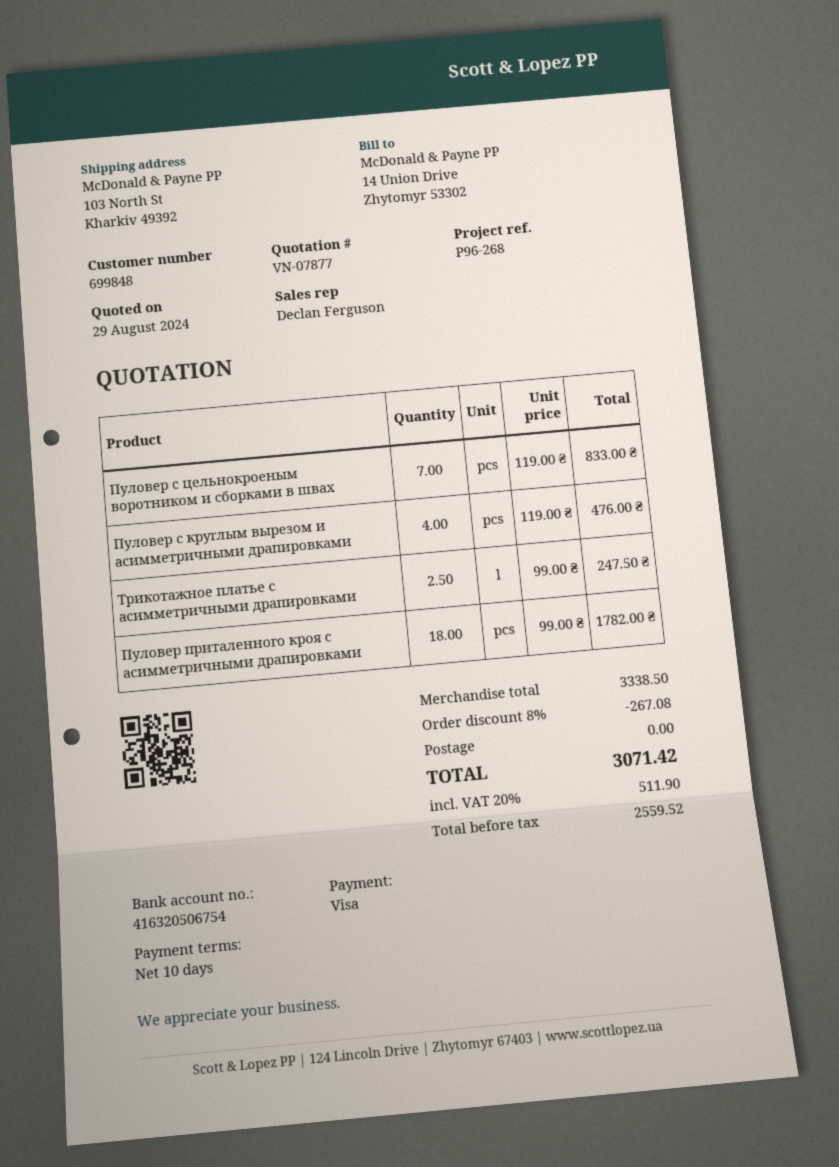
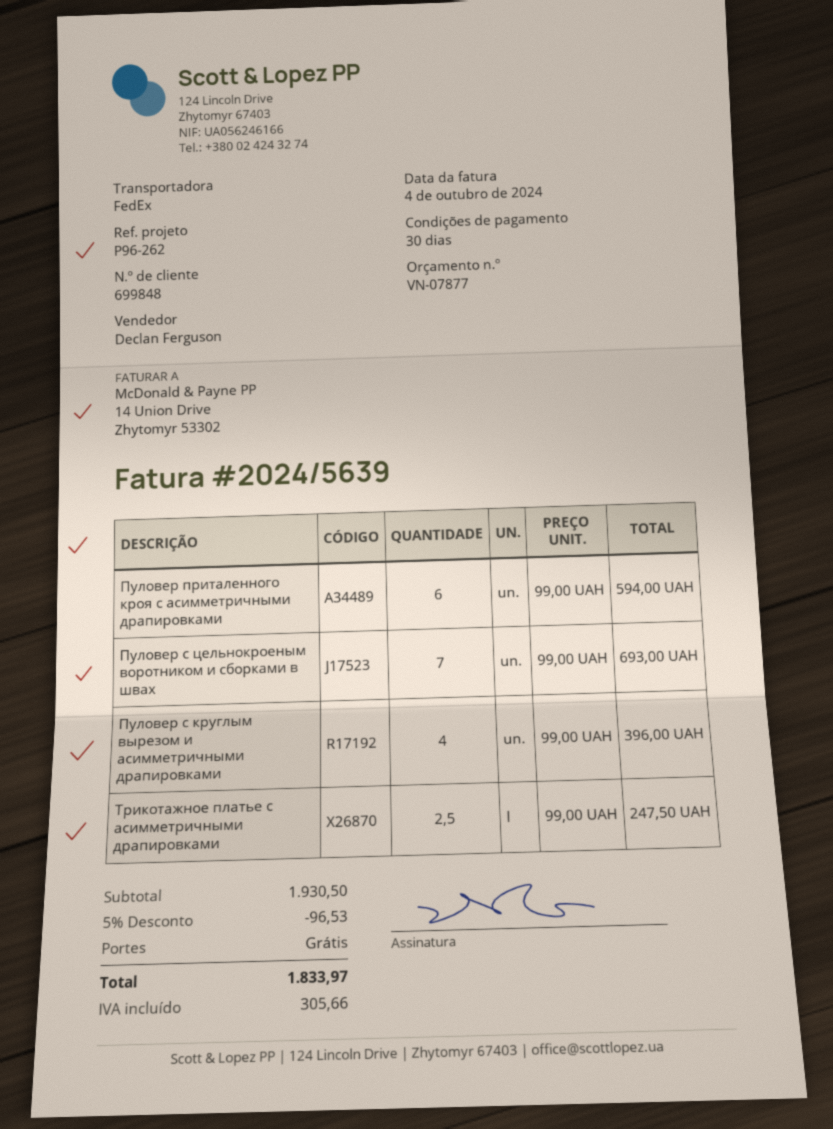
payment terms: 10 days -> 30 days
reference: P96-268 -> P96-262
Пуловер с цельнокроеным воротником и сборками в швах: 7 x 119.00 = 833.00 -> 7 x 99.00 = 693.00
Пуловер с круглым вырезом и асимметричными драпировками: 4 x 119.00 = 476.00 -> 4 x 99.00 = 396.00
Пуловер приталенного кроя с асимметричными драпировками: 18 x 99.00 = 1782.00 -> 6 x 99.00 = 594.00
subtotal: 3338.50 -> 1930.50
discount: 8% = 267.08 -> 5% = 96.53
tax: 511.90 -> 305.66
total: 3071.42 -> 1833.97

